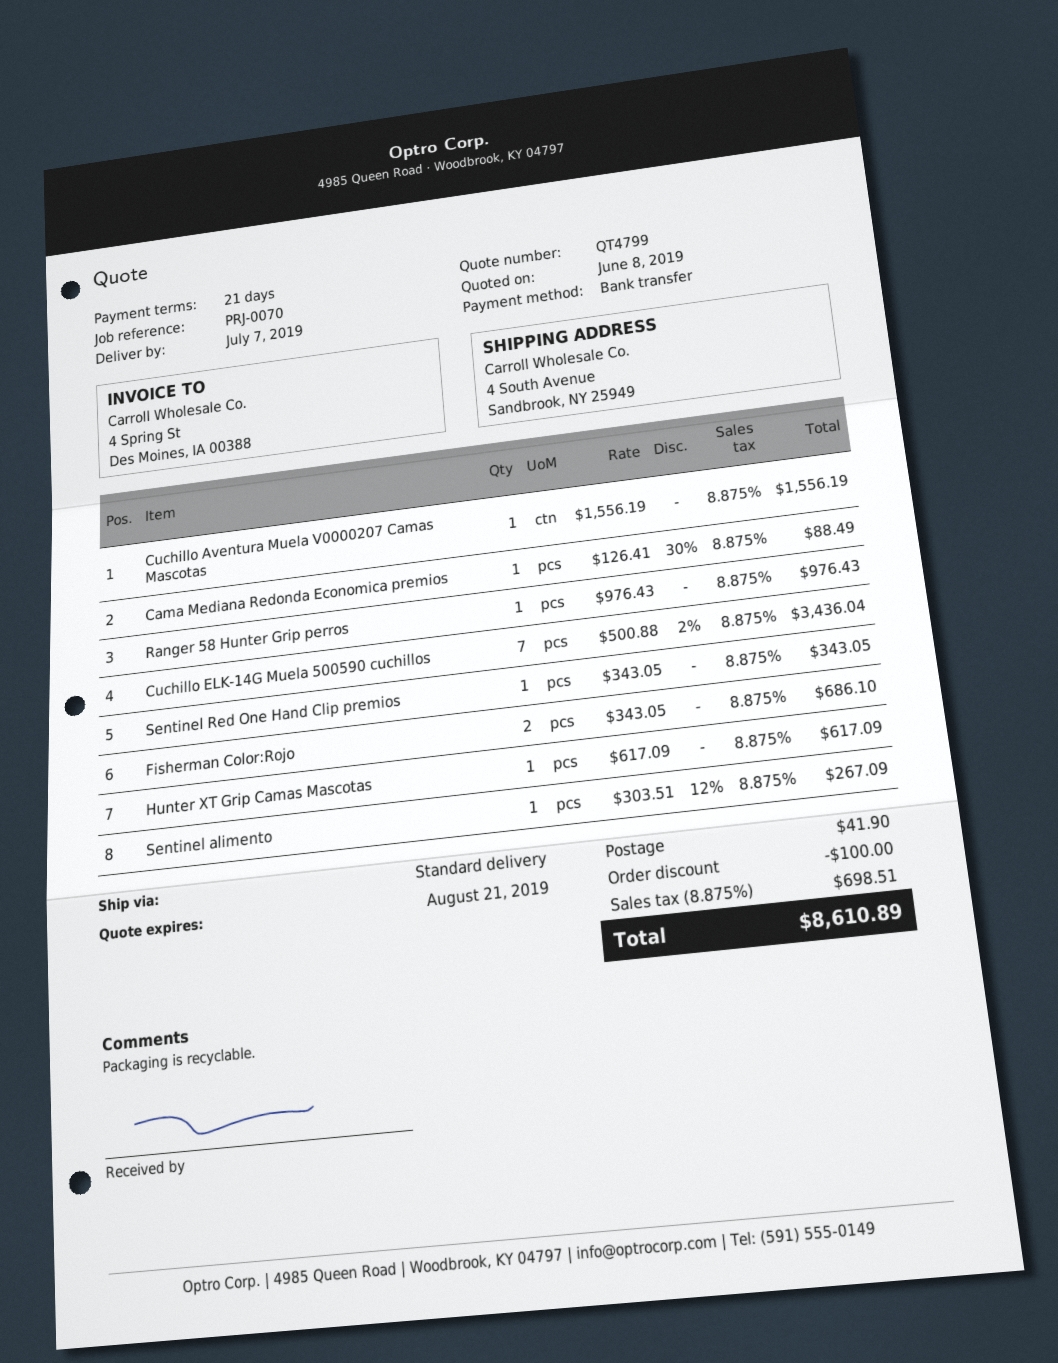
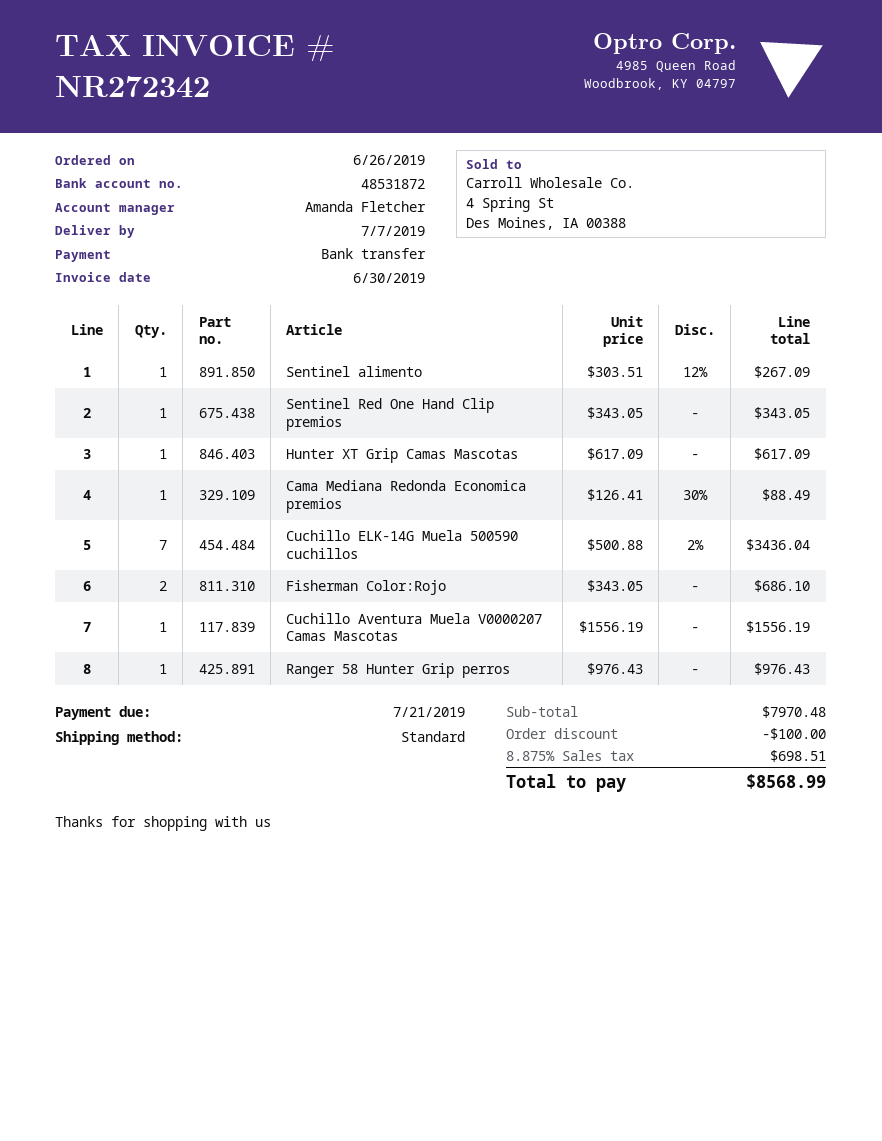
shipping: 41.90 -> none
total: 8610.89 -> 8568.99

